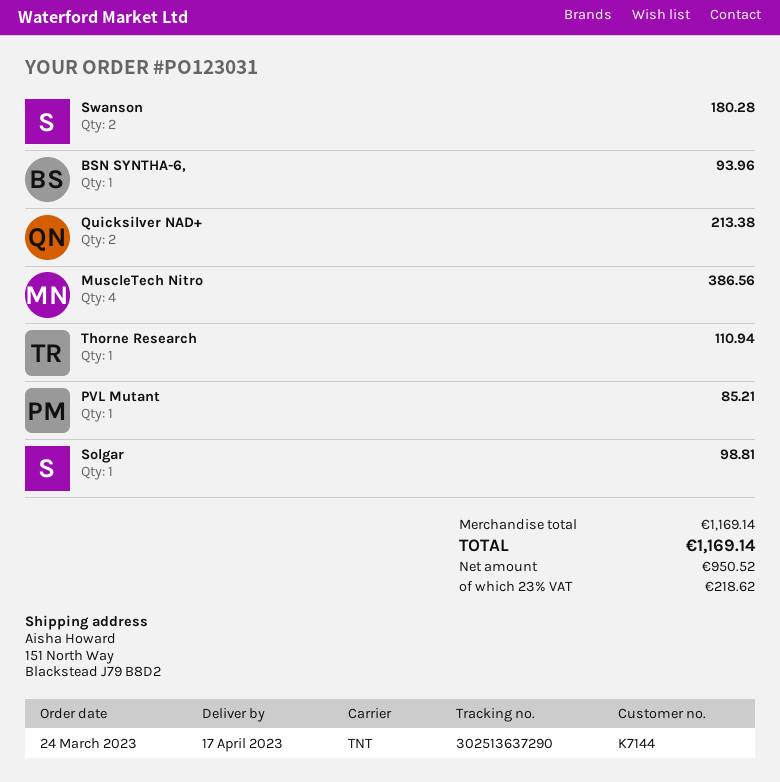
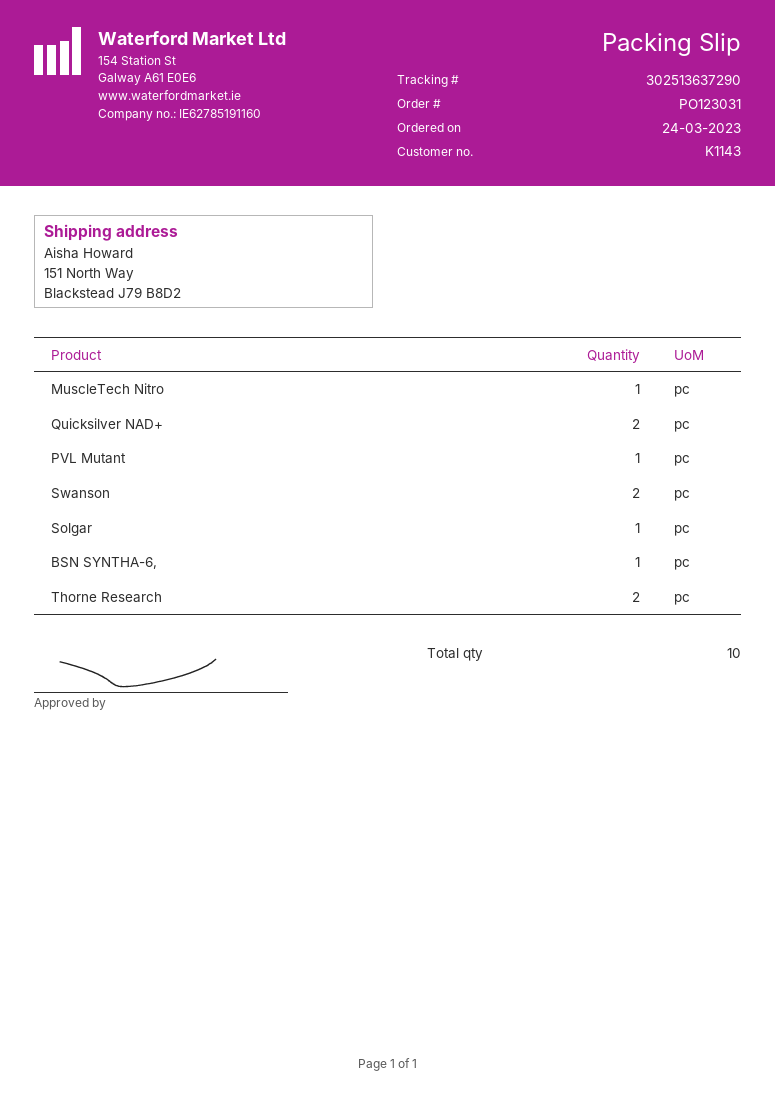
customer number: K7144 -> K1143
MuscleTech Nitro: 4 -> 1
Thorne Research: 1 -> 2

